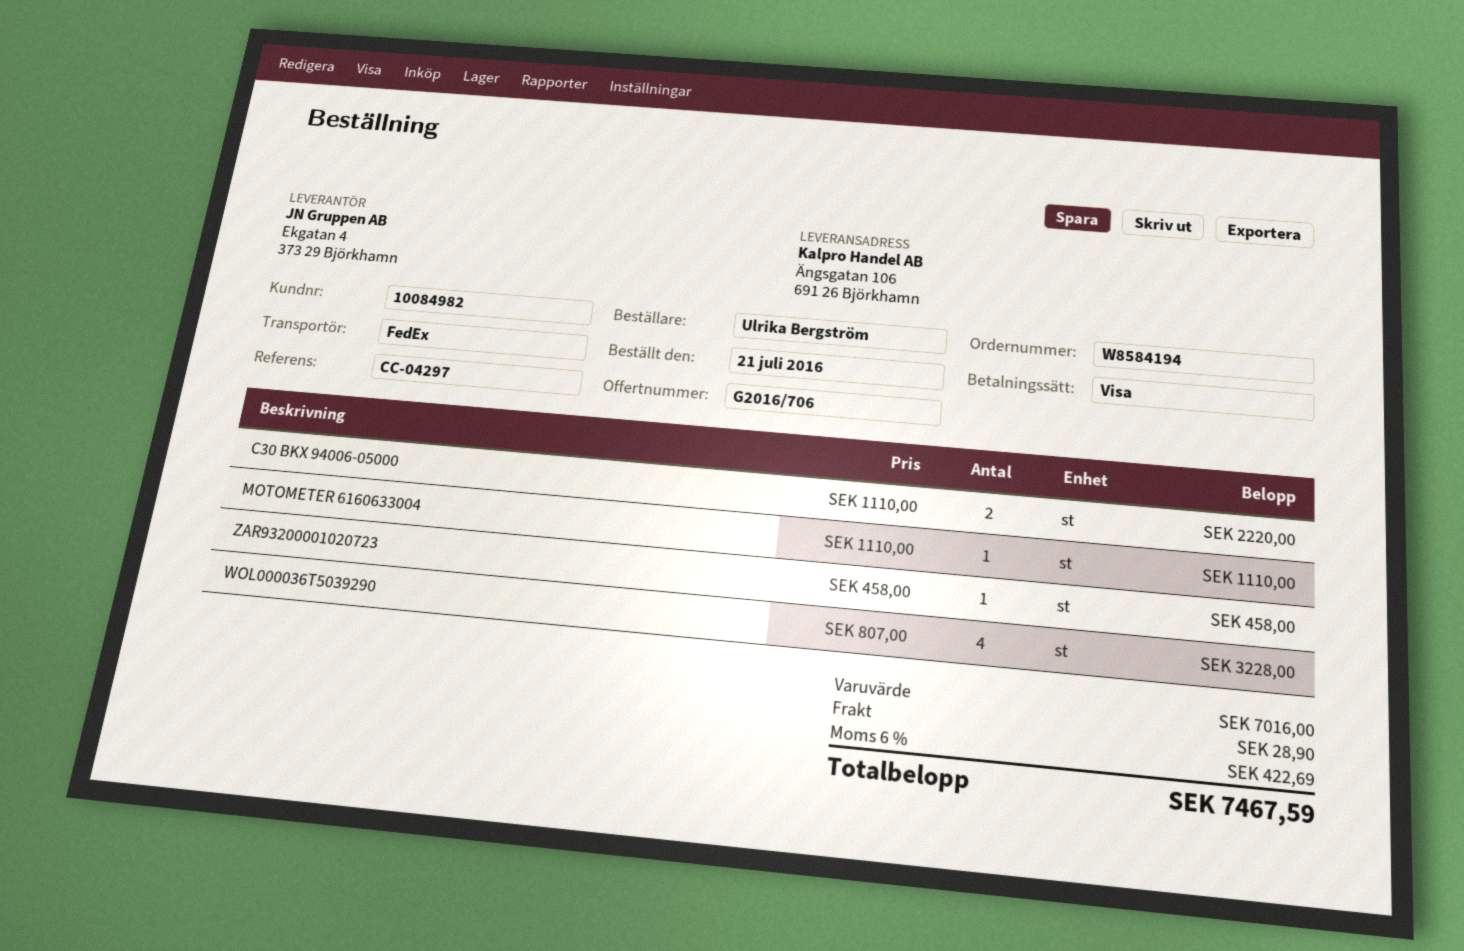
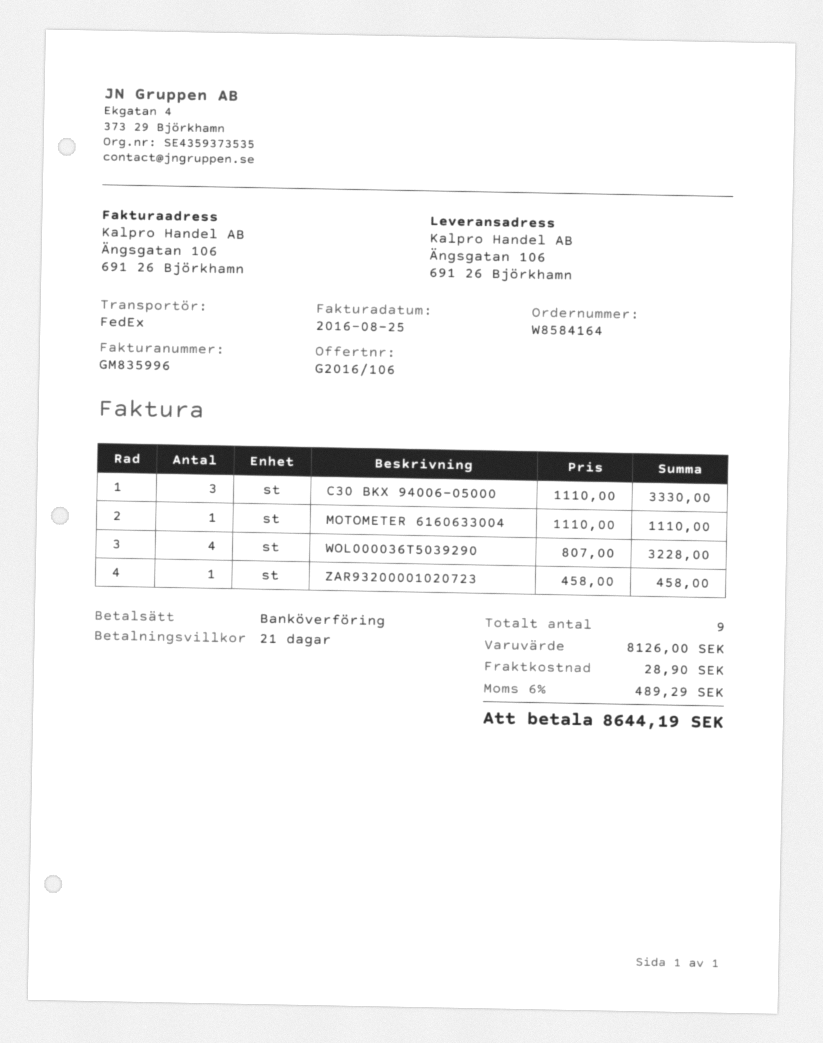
quote number: G2016/706 -> G2016/106
order number: W8584194 -> W8584164
payment method: Visa -> bank transfer
C30 BKX 94006-05000: 2 x 1110.00 = 2220.00 -> 3 x 1110.00 = 3330.00
subtotal: 7016.00 -> 8126.00
tax: 6% = 422.69 -> 6% = 489.29
total: 7467.59 -> 8644.19

